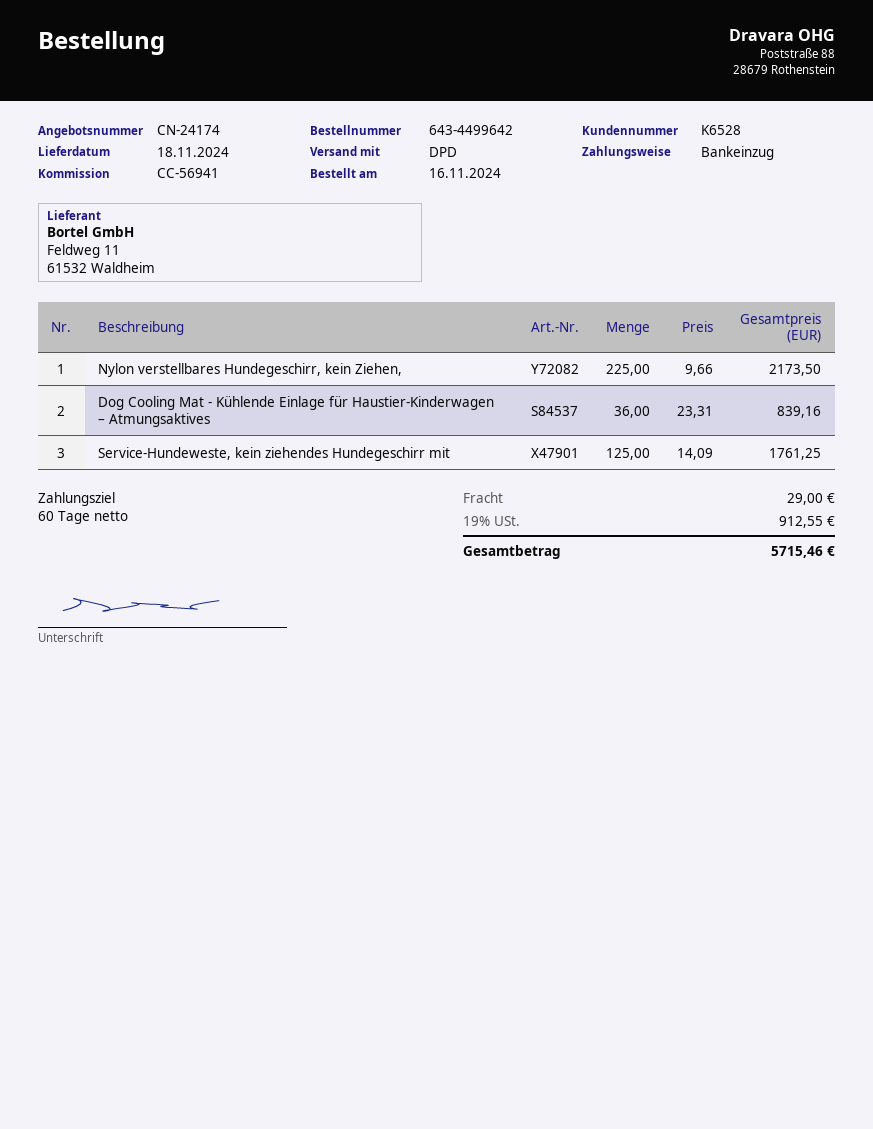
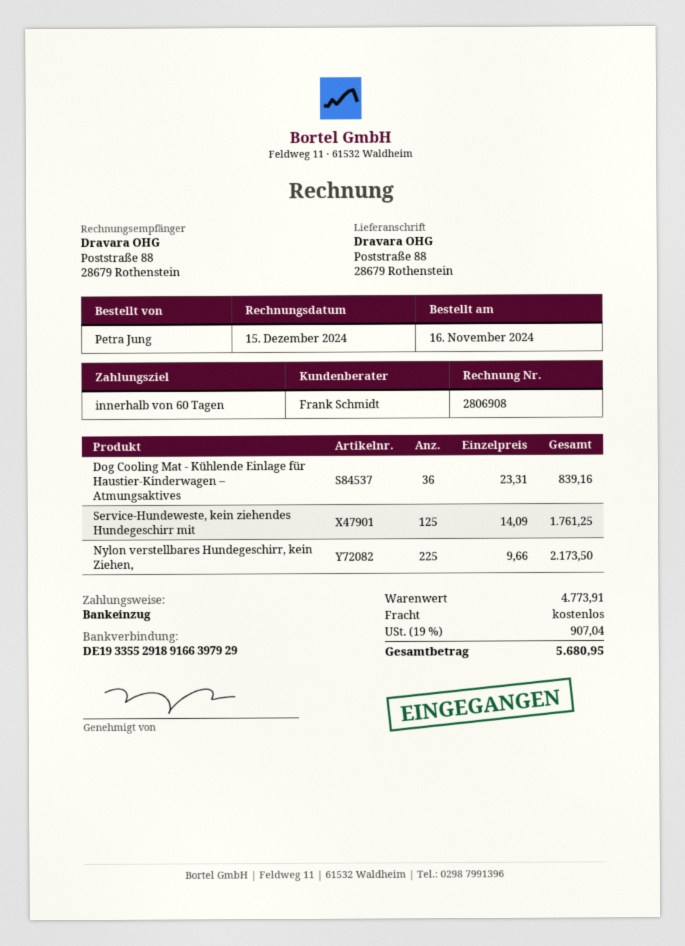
shipping: 29.00 -> 0.00
tax: 19% = 912.55 -> 19% = 907.04
total: 5715.46 -> 5680.95

